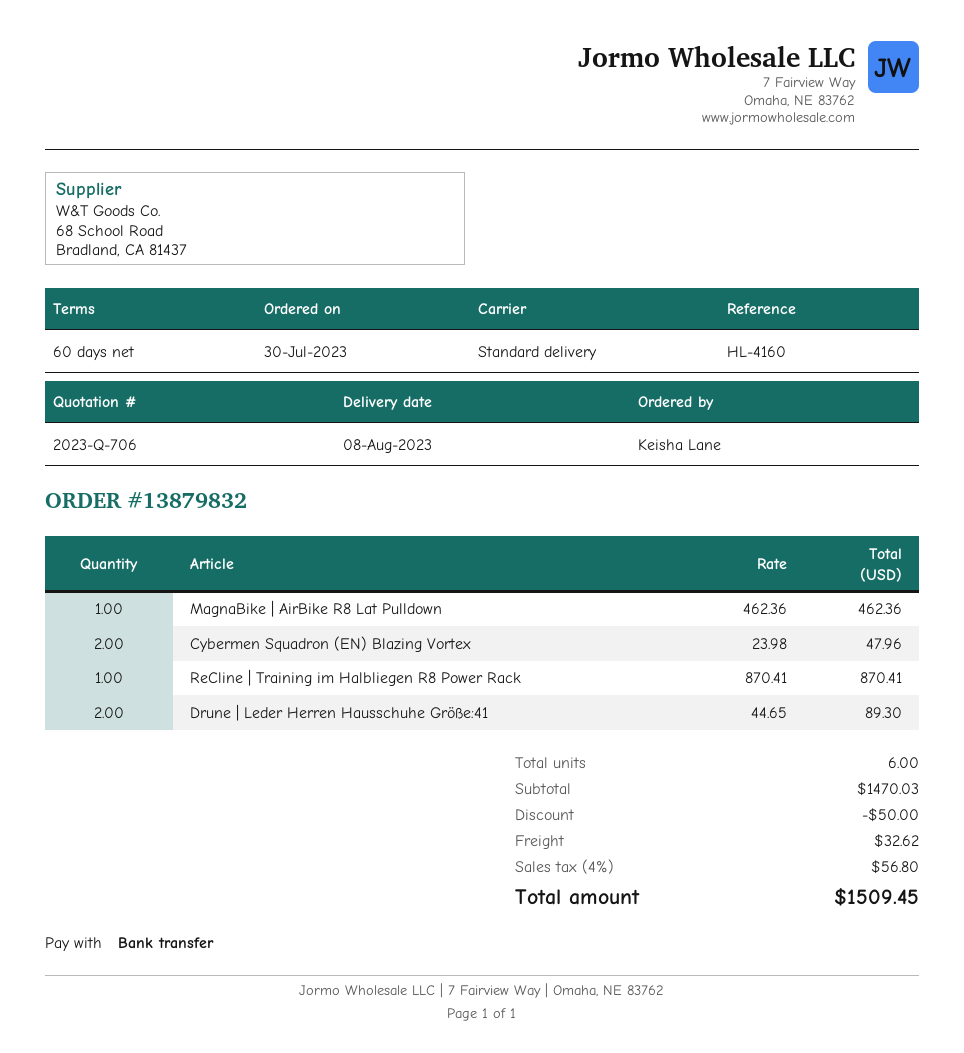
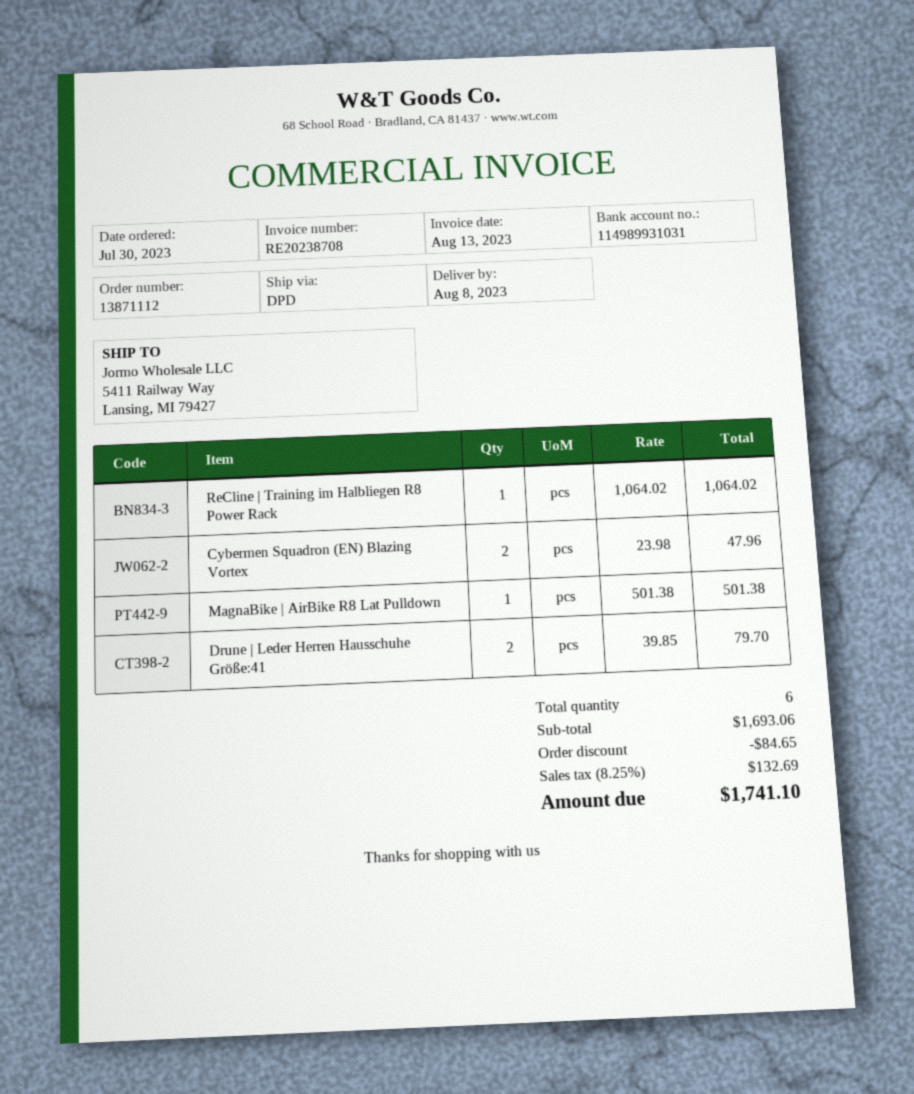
order number: 13879832 -> 13871112
shipping method: standard -> DPD
MagnaBike | AirBike R8 Lat Pulldown: 1 x 462.36 = 462.36 -> 1 x 501.38 = 501.38
ReCline | Training im Halbliegen R8 Power Rack: 1 x 870.41 = 870.41 -> 1 x 1064.02 = 1064.02
Drune | Leder Herren Hausschuhe Größe:41: 2 x 44.65 = 89.30 -> 2 x 39.85 = 79.70
subtotal: 1470.03 -> 1693.06
discount: 50.00 -> 84.65
shipping: 32.62 -> none
tax: 4% = 56.80 -> 8.25% = 132.69
total: 1509.45 -> 1741.10

